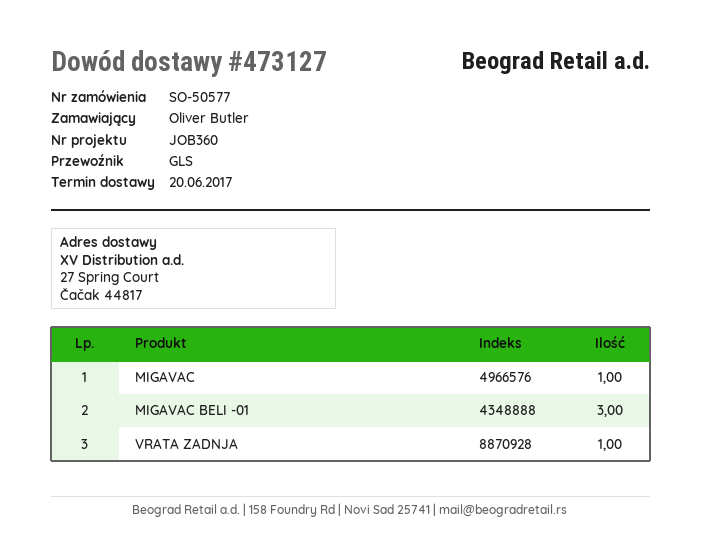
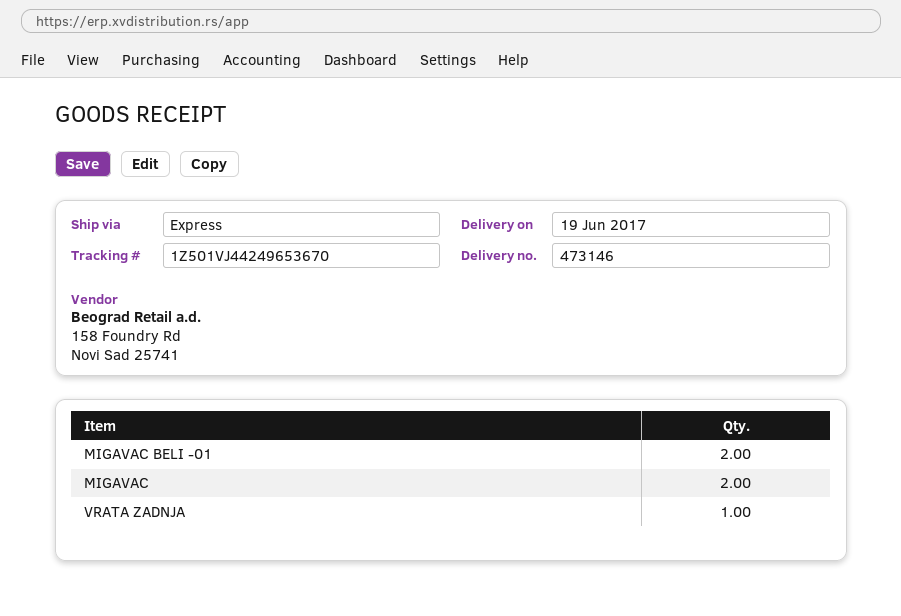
delivery note number: 473127 -> 473146
delivery date: 2017-06-20 -> 2017-06-19
shipping method: GLS -> express
MIGAVAC: 1 -> 2
MIGAVAC BELI -01: 3 -> 2

